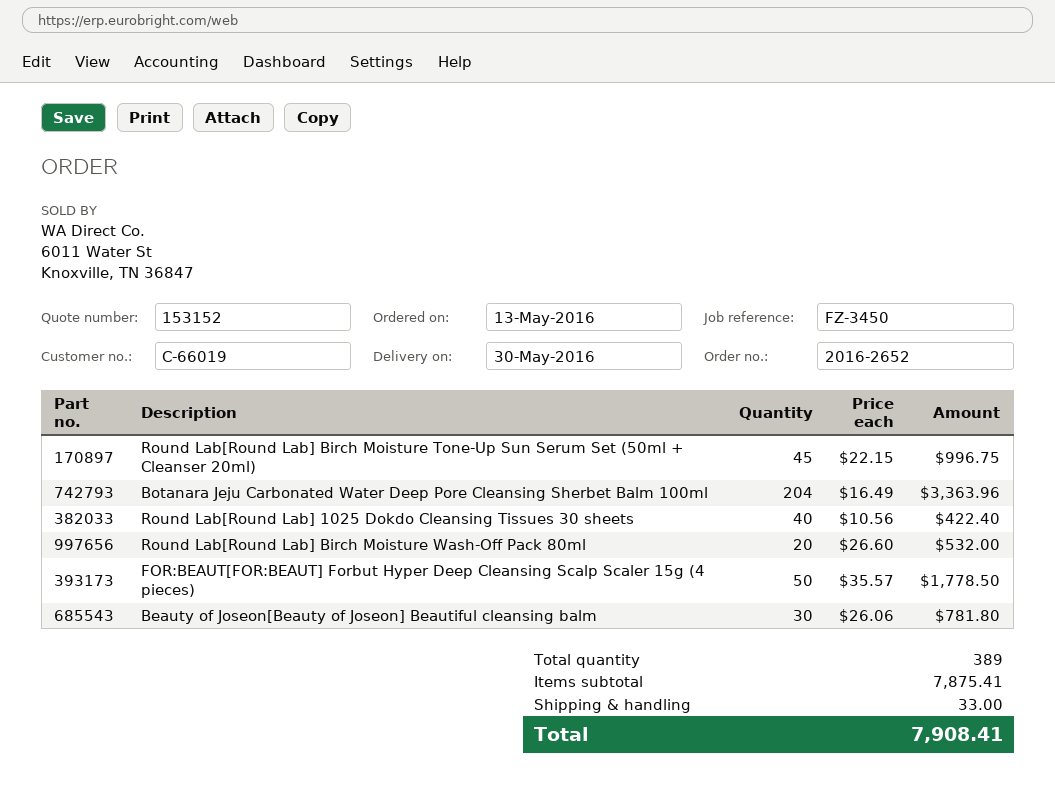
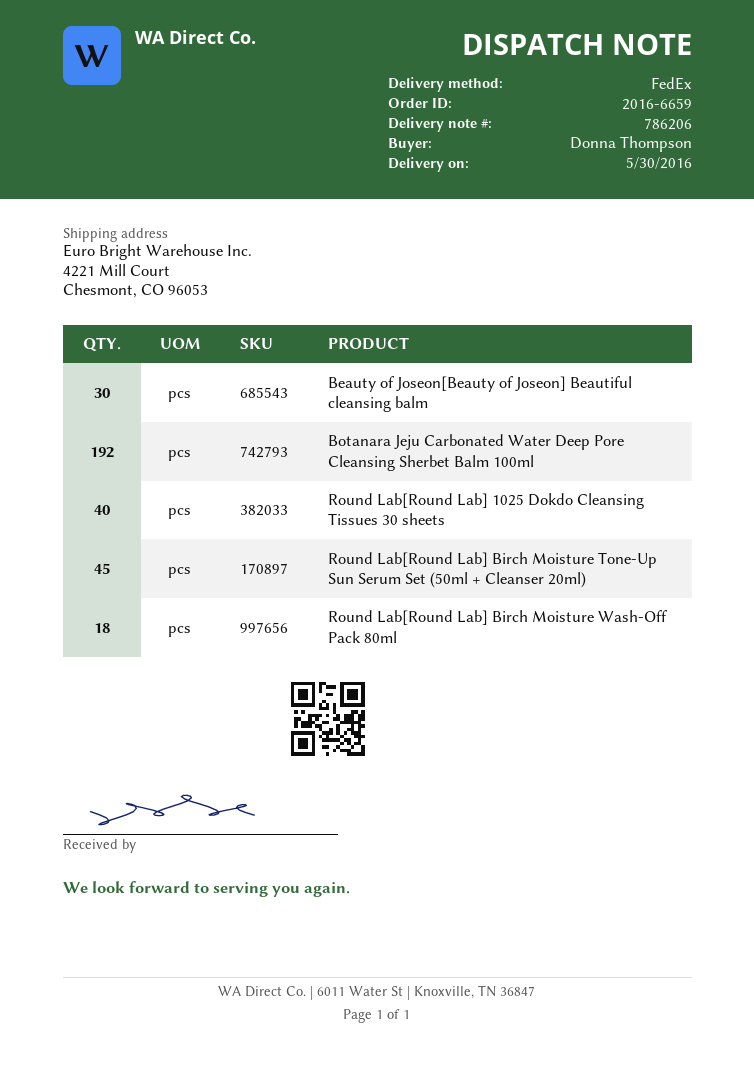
order number: 2016-2652 -> 2016-6659
Botanara Jeju Carbonated Water Deep Pore Cleansing Sherbet Balm 100ml: 204 -> 192
Round Lab[Round Lab] Birch Moisture Wash-Off Pack 80ml: 20 -> 18
FOR:BEAUT[FOR:BEAUT] Forbut Hyper Deep Cleansing Scalp Scaler 15g (4 pieces): 50 -> none

